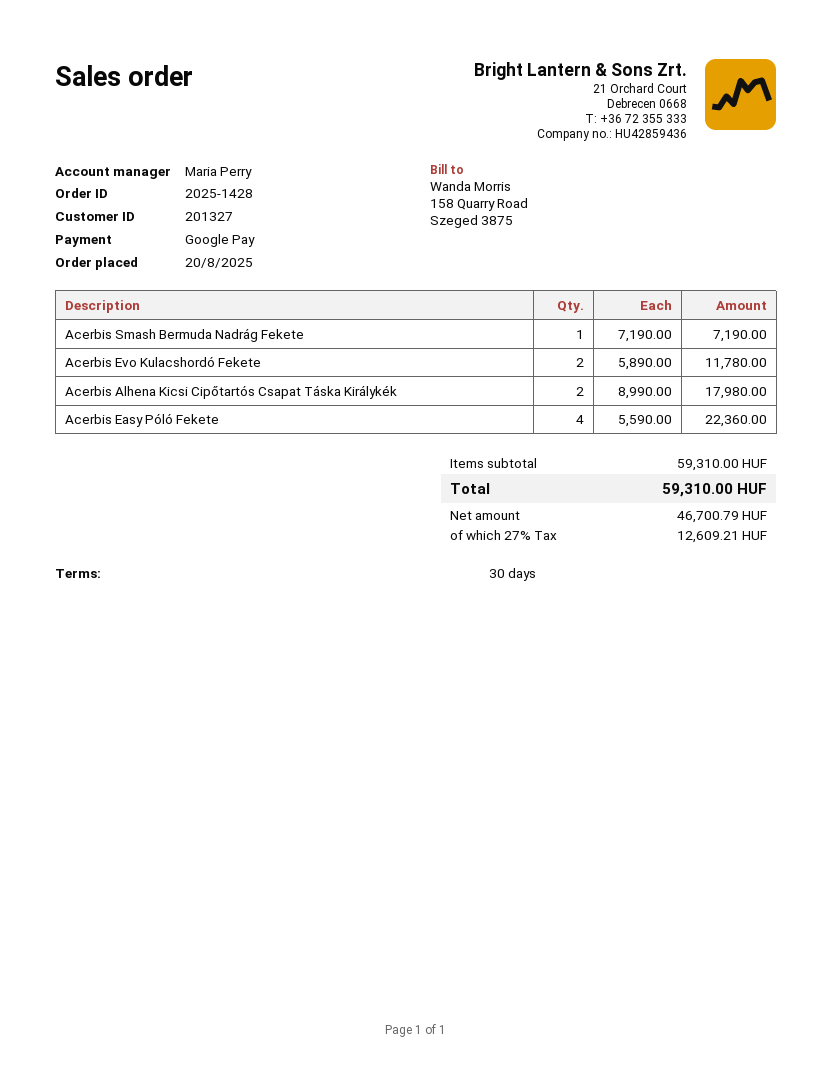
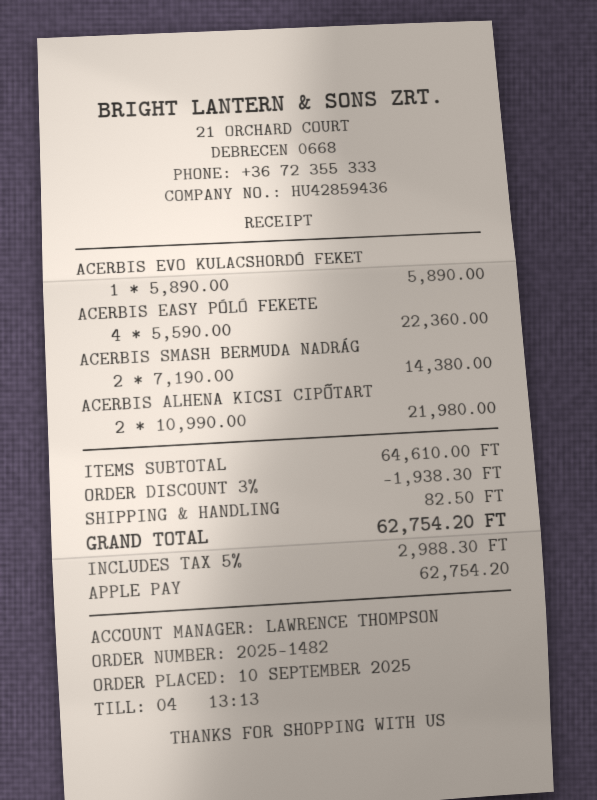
order number: 2025-1428 -> 2025-1482
order date: 2025-08-20 -> 2025-09-10
sales rep: Maria Perry -> LAWRENCE THOMPSON
payment method: Google Pay -> Apple Pay
Acerbis Smash Bermuda Nadrág Fekete: 1 x 7190.00 = 7190.00 -> 2 x 7190.00 = 14380.00
Acerbis Evo Kulacshordó Fekete: 2 x 5890.00 = 11780.00 -> 1 x 5890.00 = 5890.00
Acerbis Alhena Kicsi Cipőtartós Csapat Táska Királykék: 2 x 8990.00 = 17980.00 -> 2 x 10990.00 = 21980.00
subtotal: 59310.00 -> 64610.00
discount: none -> 3% = 1938.30
shipping: none -> 82.50
tax: 27% = 12609.21 -> 5% = 2988.30
total: 59310.00 -> 62754.20

